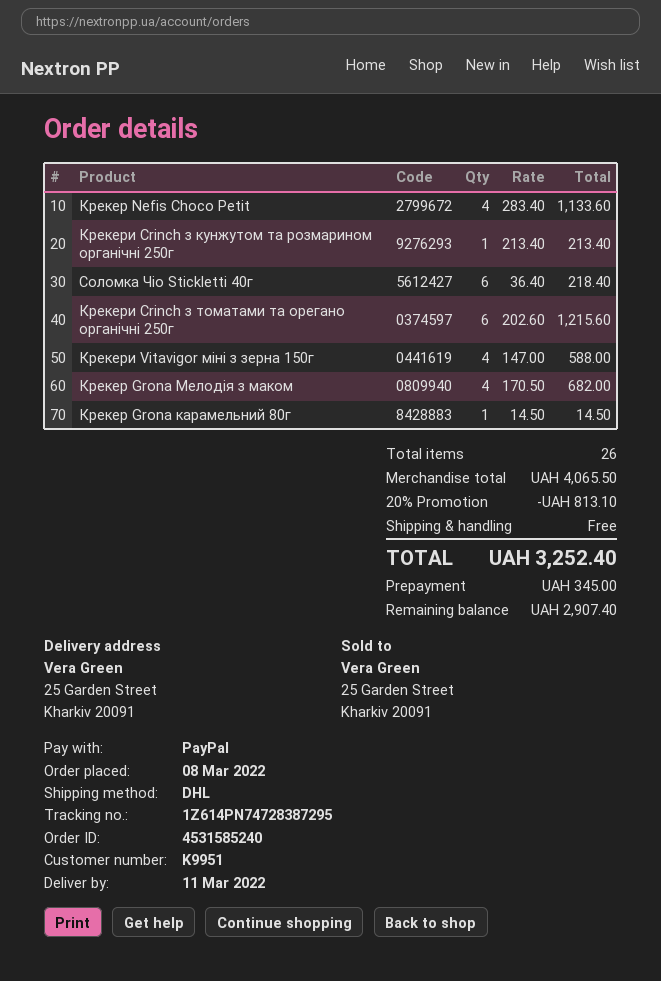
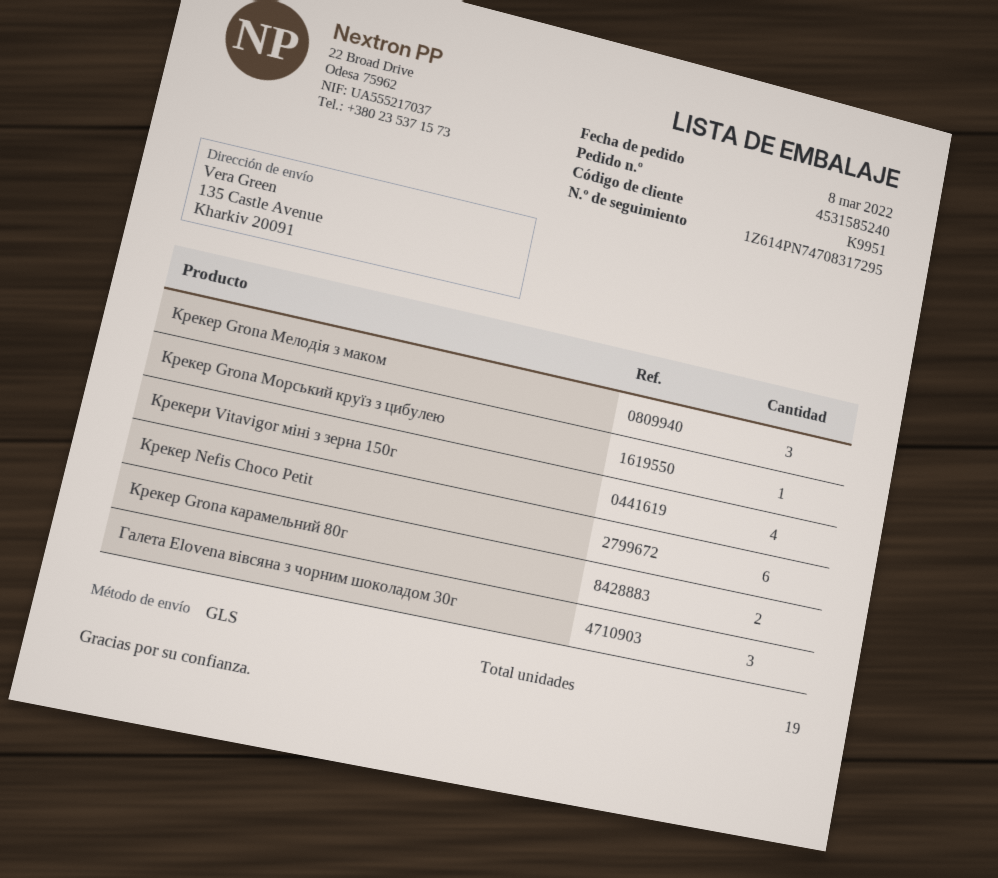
shipping method: DHL -> GLS
tracking number: 1Z614PN74728387295 -> 1Z614PN74708317295
ship to: 25 Garden Street, Kharkiv 20091 -> 135 Castle Avenue, Kharkiv 20091
Крекер Nefis Choco Petit: 4 -> 6
Крекери Сrinch з кунжутом та розмарином органічні 250г: 1 -> none
Соломка Чіо Stickletti 40г: 6 -> none
Крекери Сrinch з томатами та орегано органічні 250г: 6 -> none
Крекер Grona Мелодія з маком: 4 -> 3
Крекер Grona карамельний 80г: 1 -> 2
Крекер Grona Морський круїз з цибулею: none -> 1
Галета Elovena вівсяна з чорним шоколадом 30г: none -> 3
total quantity: 26 -> 19

